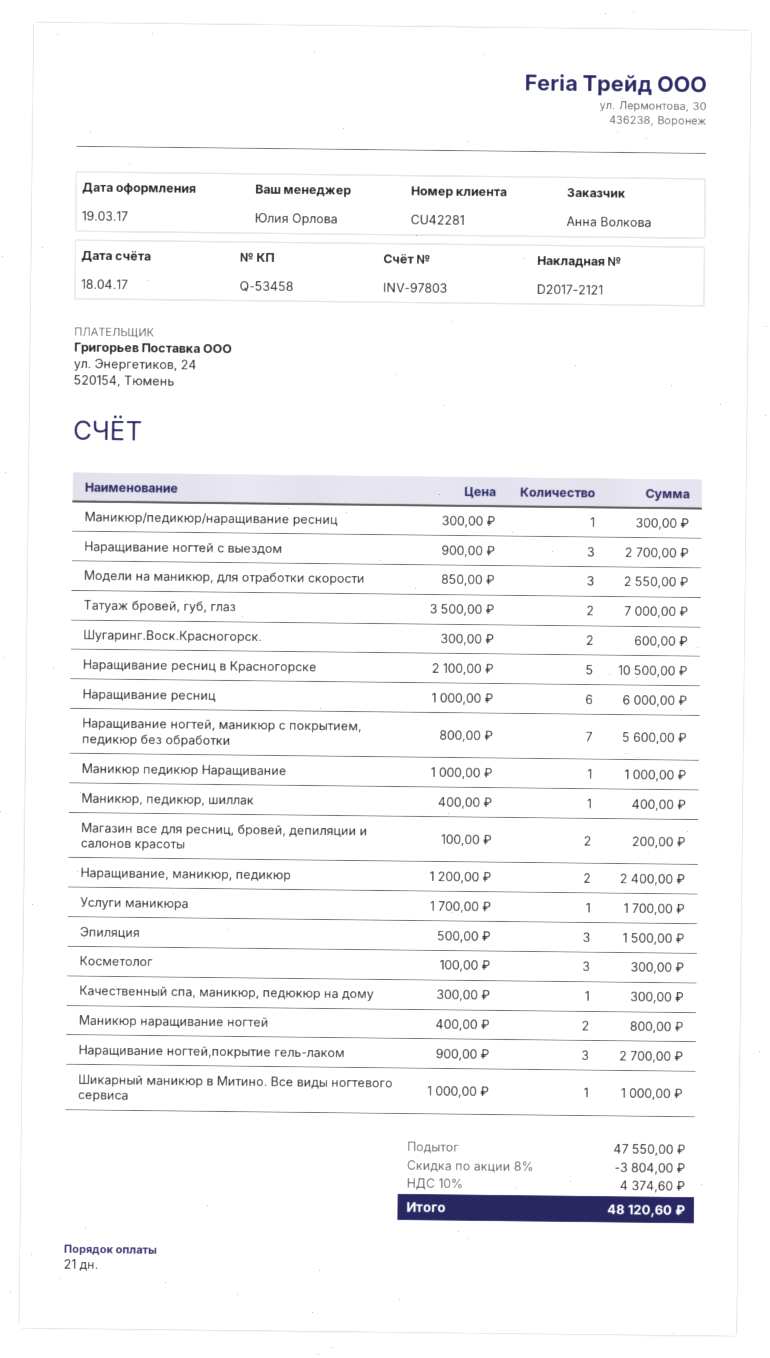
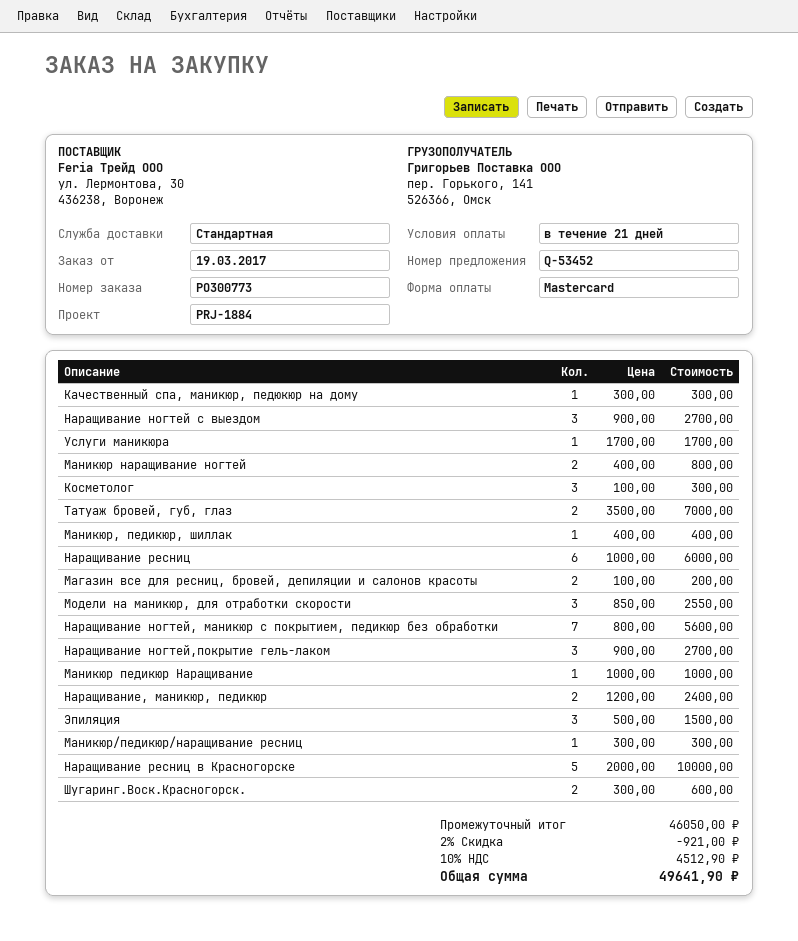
quote number: Q-53458 -> Q-53452
Наращивание ресниц в Красногорске: 5 x 2100.00 = 10500.00 -> 5 x 2000.00 = 10000.00
Шикарный маникюр в Митино. Все виды ногтевого сервиса: 1 x 1000.00 = 1000.00 -> none
subtotal: 47550.00 -> 46050.00
discount: 8% = 3804.00 -> 2% = 921.00
tax: 10% = 4374.60 -> 10% = 4512.90
total: 48120.60 -> 49641.90

